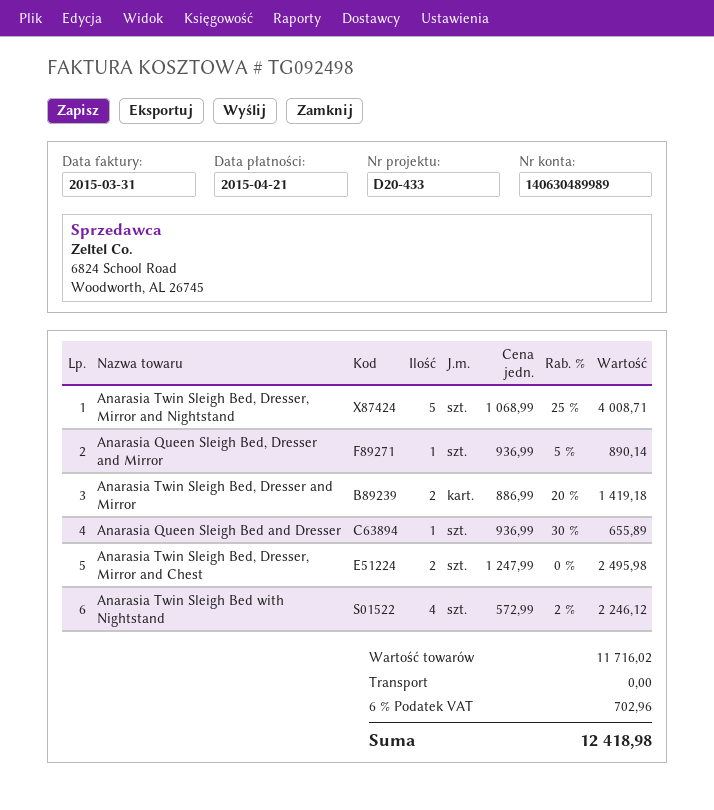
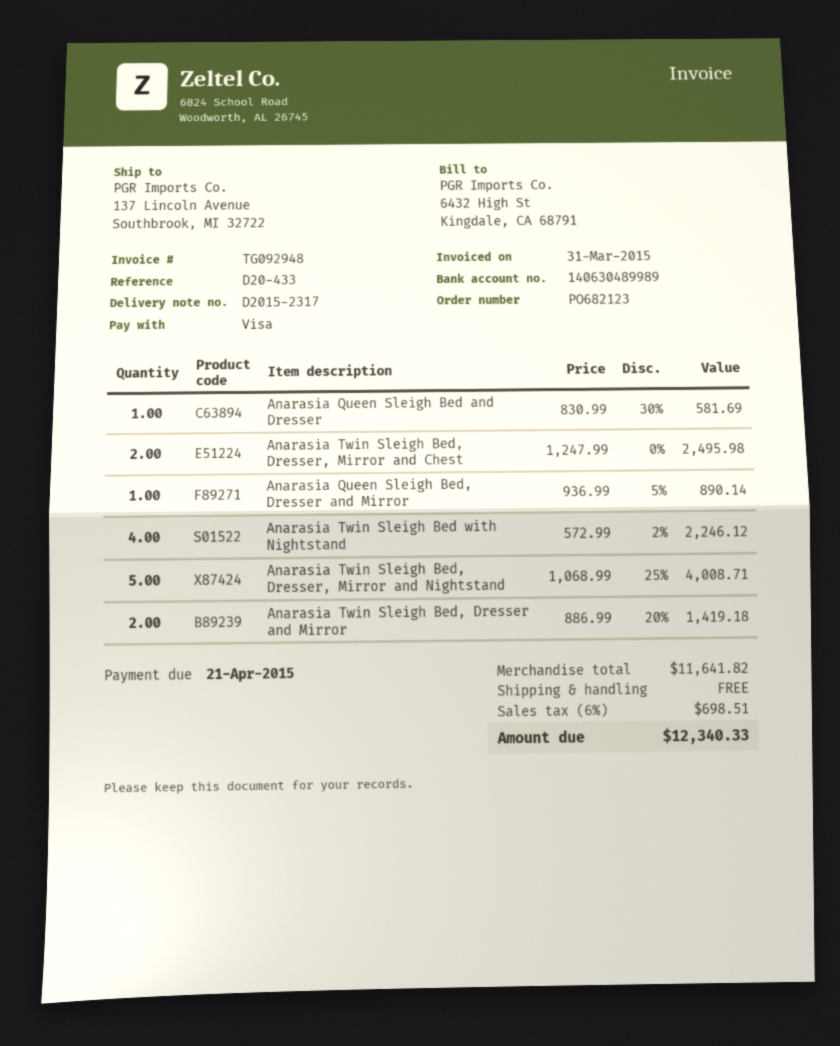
invoice number: TG092498 -> TG092948
Anarasia Queen Sleigh Bed and Dresser: 1 x 936.99 - 30% = 655.89 -> 1 x 830.99 - 30% = 581.69
subtotal: 11716.02 -> 11641.82
tax: 6% = 702.96 -> 6% = 698.51
total: 12418.98 -> 12340.33

